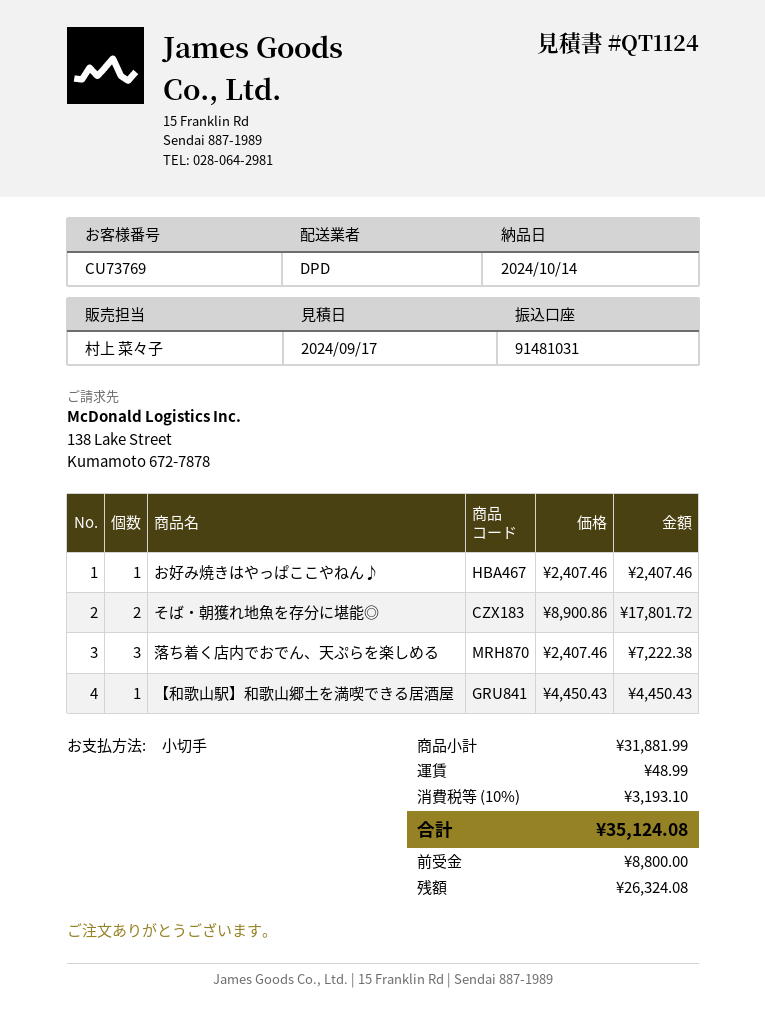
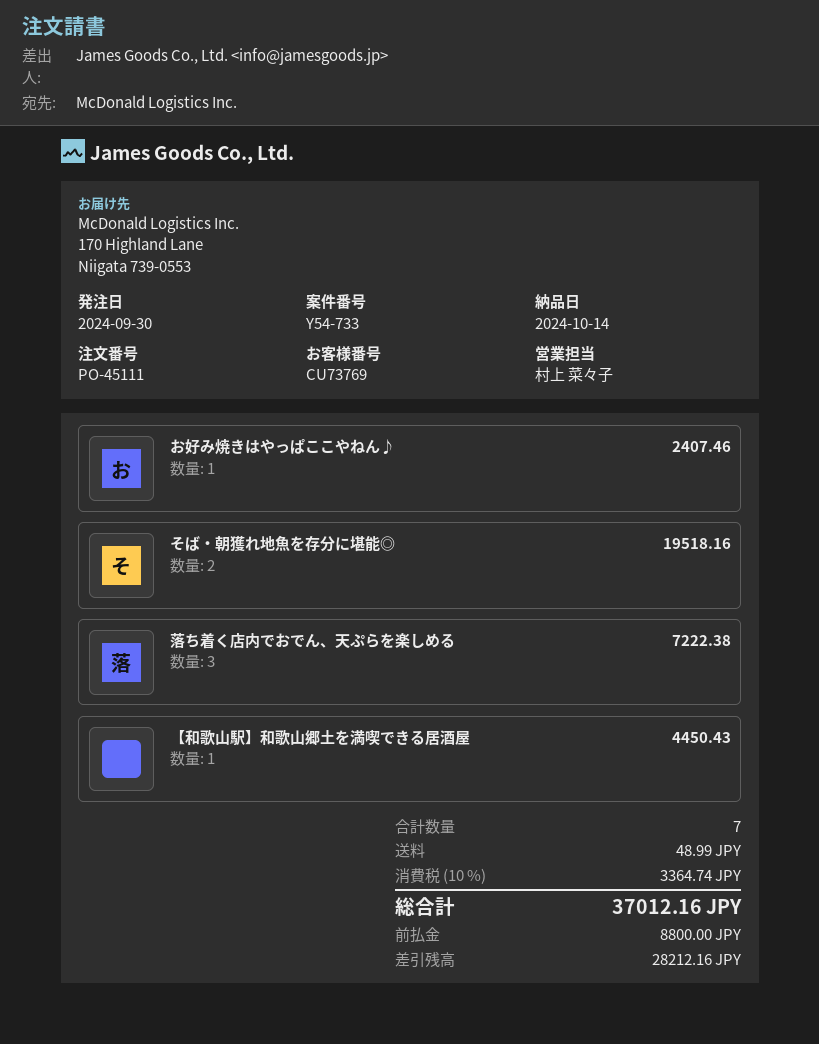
そば・朝獲れ地魚を存分に堪能◎: 2 for 17801.72 -> 2 for 19518.16
tax: 10% = 3193.10 -> 10% = 3364.74
total: 35124.08 -> 37012.16
balance: 26324.08 -> 28212.16

